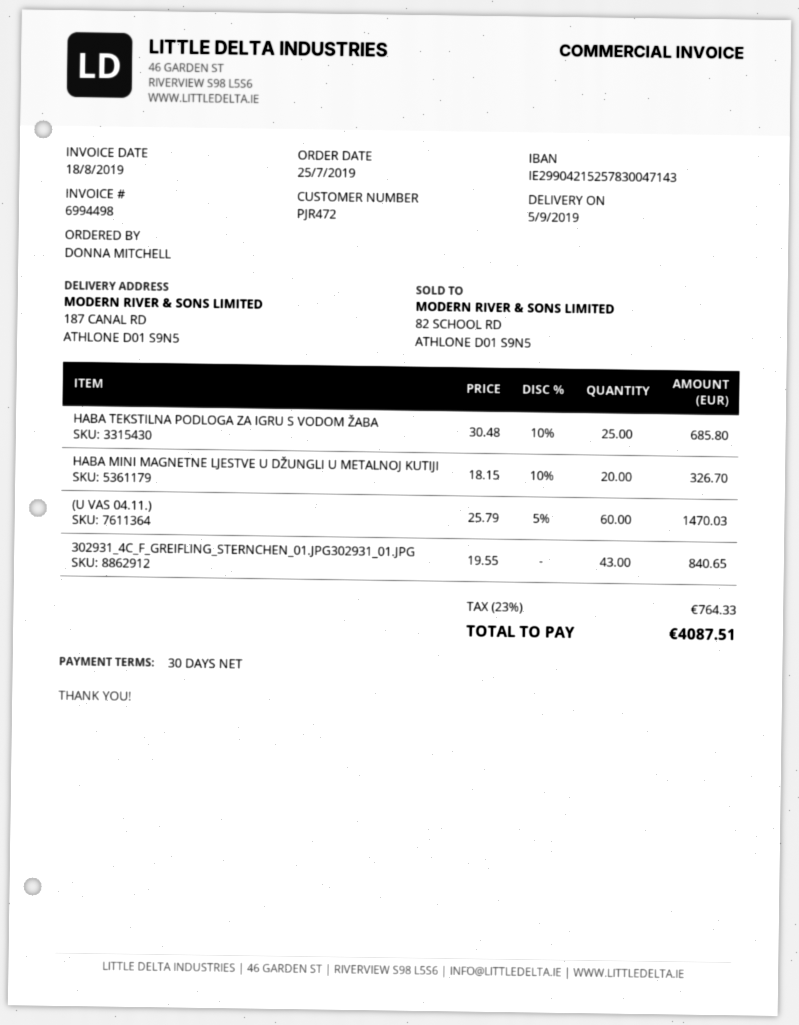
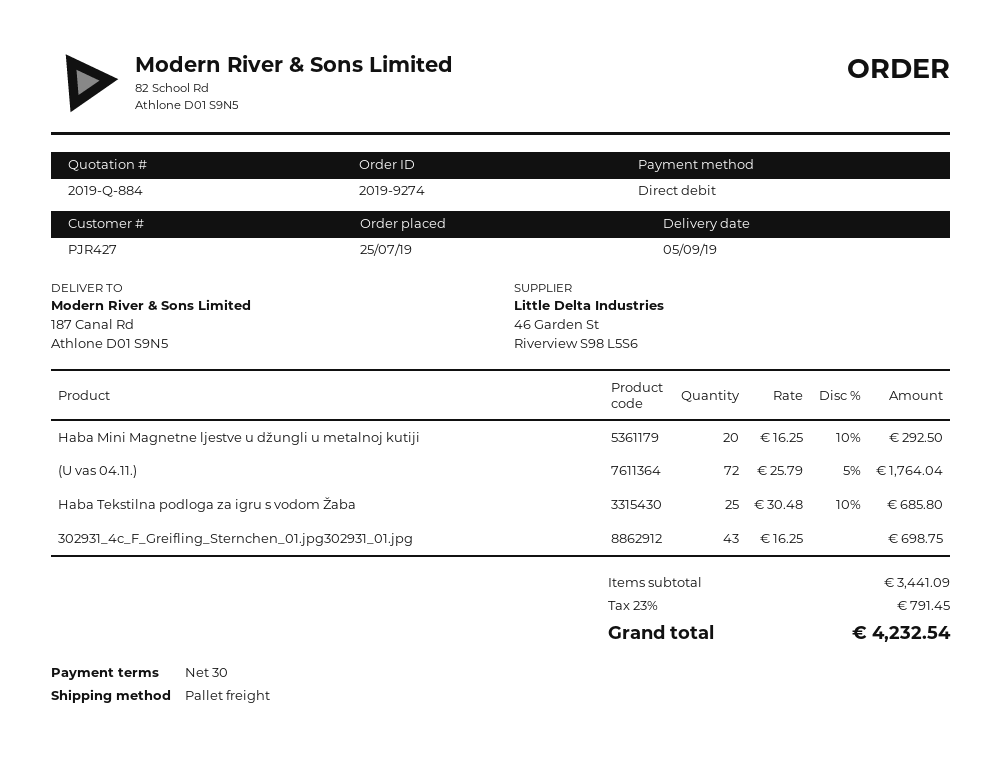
customer number: PJR472 -> PJR427
HABA MINI MAGNETNE LJESTVE U DŽUNGLI U METALNOJ KUTIJI: 20 x 18.15 - 10% = 326.70 -> 20 x 16.25 - 10% = 292.50
(U VAS 04.11.): 60 x 25.79 - 5% = 1470.03 -> 72 x 25.79 - 5% = 1764.04
302931_4C_F_GREIFLING_STERNCHEN_01.JPG302931_01.JPG: 43 x 19.55 = 840.65 -> 43 x 16.25 = 698.75
tax: 23% = 764.33 -> 23% = 791.45
total: 4087.51 -> 4232.54

